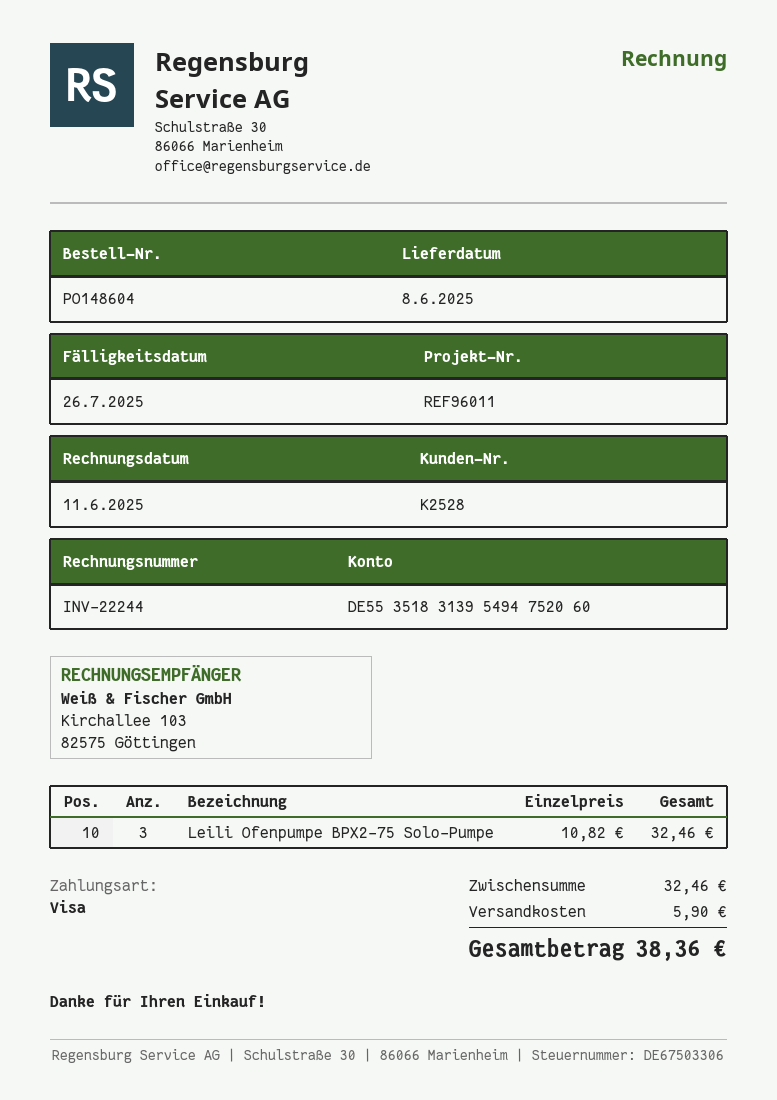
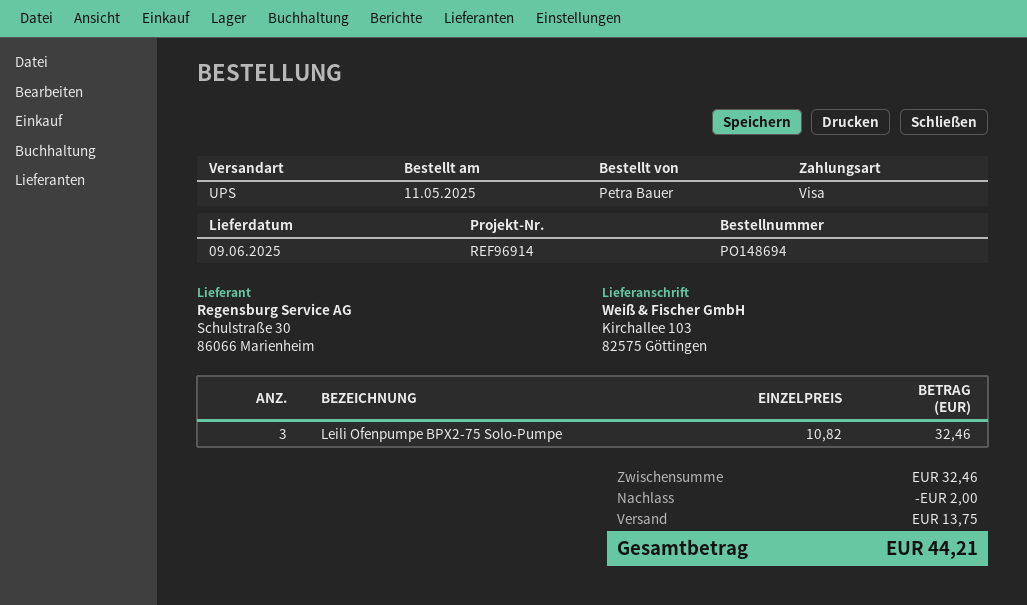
order number: PO148604 -> PO148694
delivery date: 2025-06-08 -> 2025-06-09
reference: REF96011 -> REF96914
discount: none -> 2.00
shipping: 5.90 -> 13.75
total: 38.36 -> 44.21

